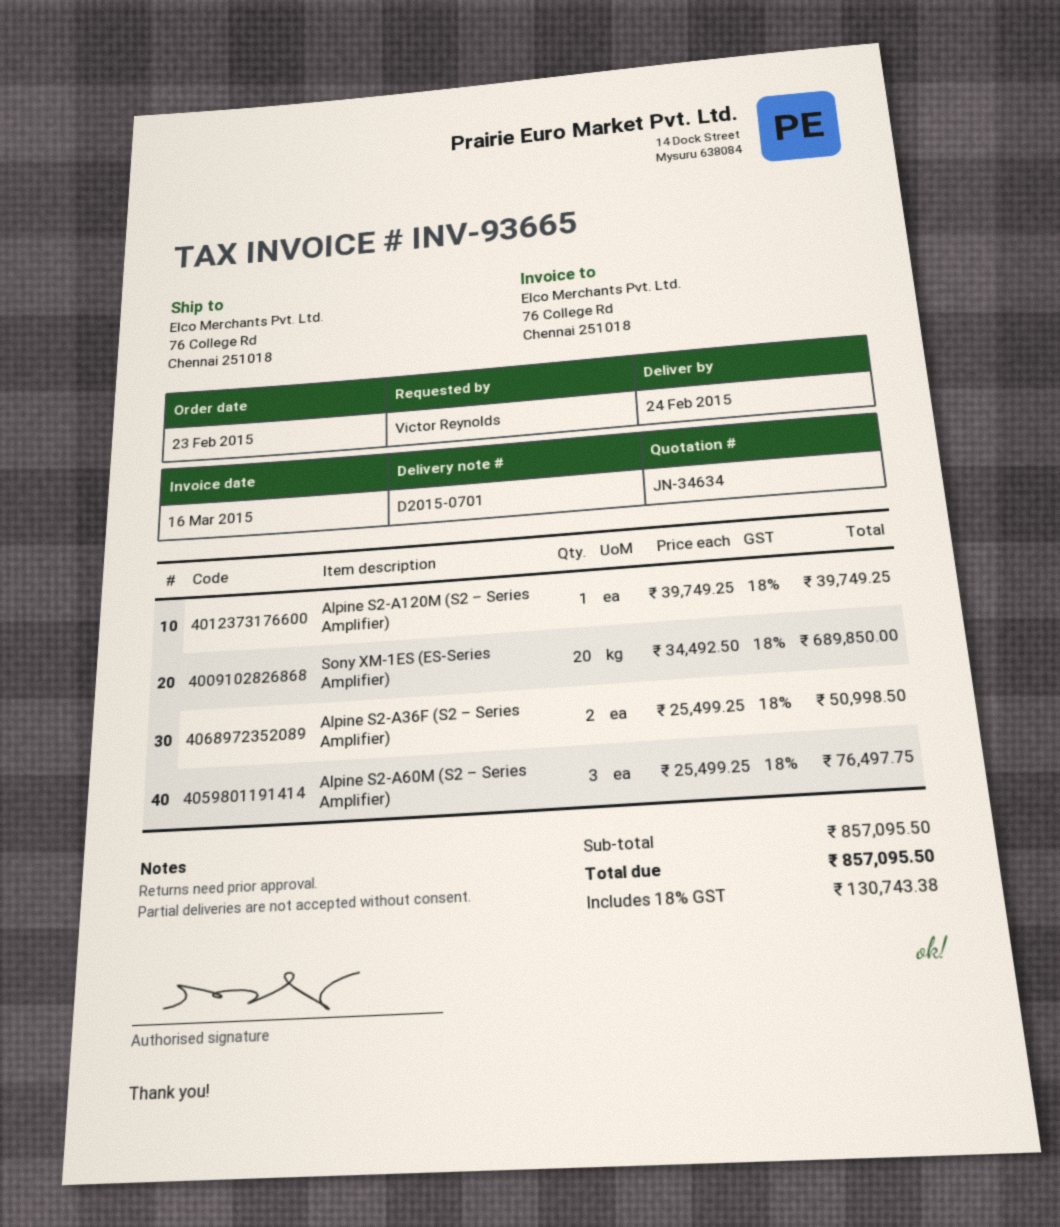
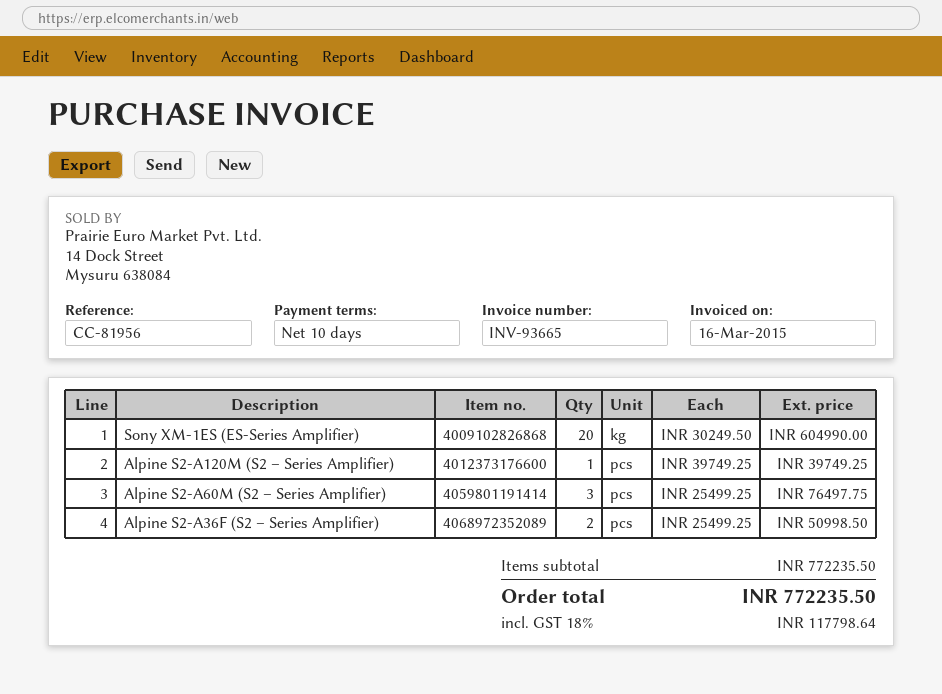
Sony XM-1ES (ES-Series Amplifier): 20 x 34492.50 = 689850.00 -> 20 x 30249.50 = 604990.00
subtotal: 857095.50 -> 772235.50
tax: 18% = 130743.38 -> 18% = 117798.64
total: 857095.50 -> 772235.50

